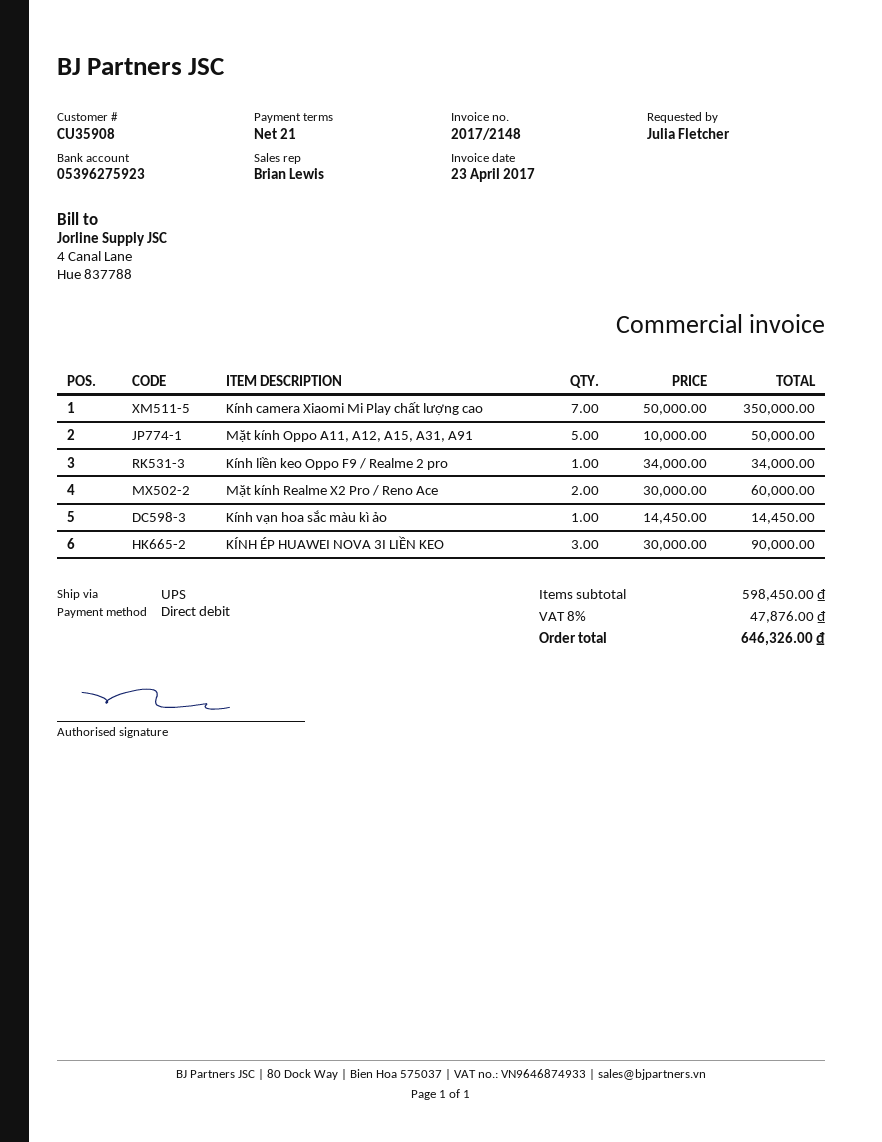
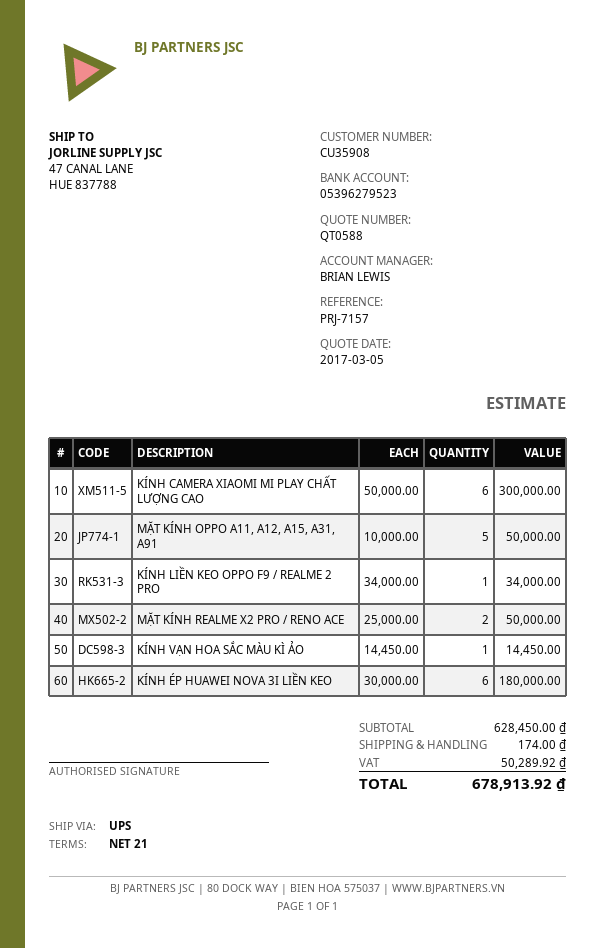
bank account: 05396275923 -> 05396279523
Kính camera Xiaomi Mi Play chất lượng cao: 7 x 50000.00 = 350000.00 -> 6 x 50000.00 = 300000.00
Mặt kính Realme X2 Pro / Reno Ace: 2 x 30000.00 = 60000.00 -> 2 x 25000.00 = 50000.00
KÍNH ÉP HUAWEI NOVA 3I LIỀN KEO: 3 x 30000.00 = 90000.00 -> 6 x 30000.00 = 180000.00
subtotal: 598450.00 -> 628450.00
shipping: none -> 174.00
tax: 47876.00 -> 50289.92
total: 646326.00 -> 678913.92

